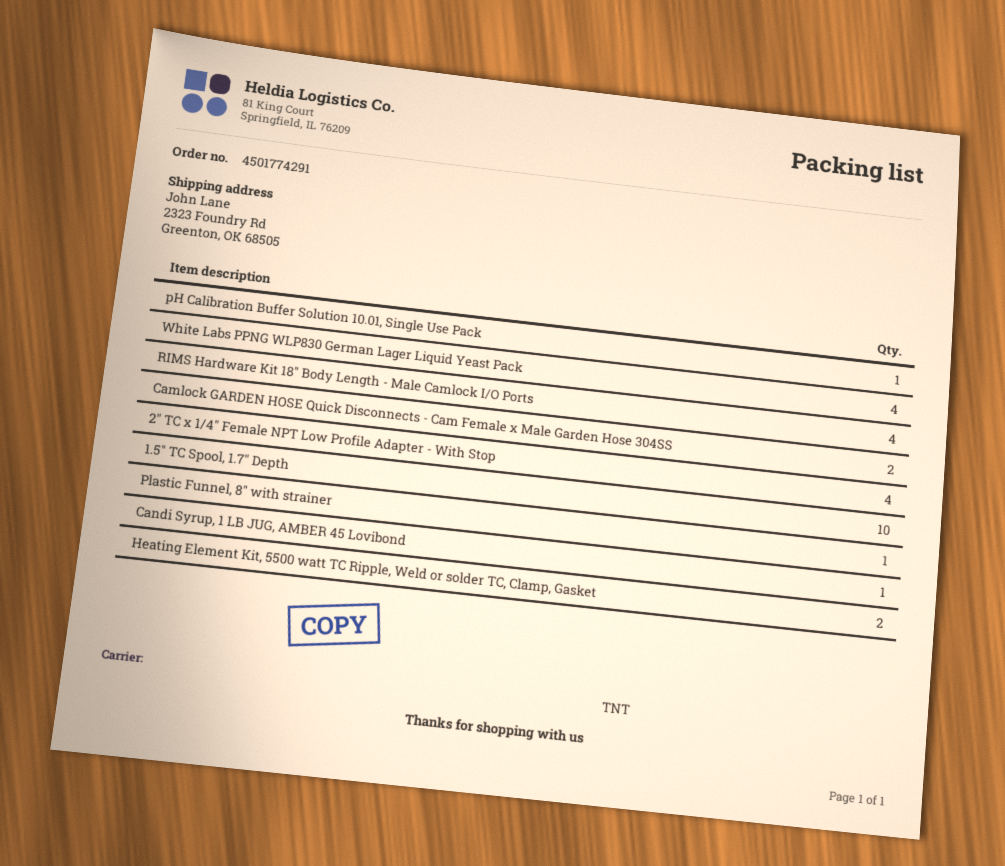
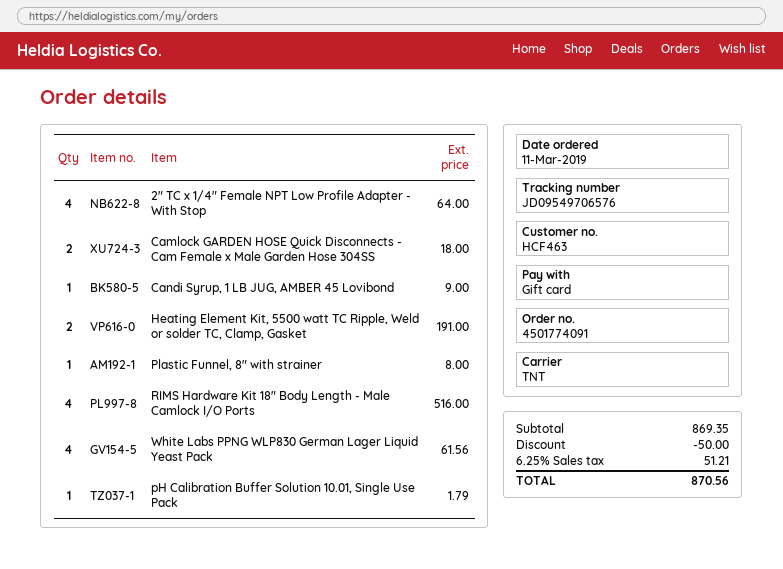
order number: 4501774291 -> 4501774091
1.5" TC Spool, 1.7" Depth: 10 -> none

